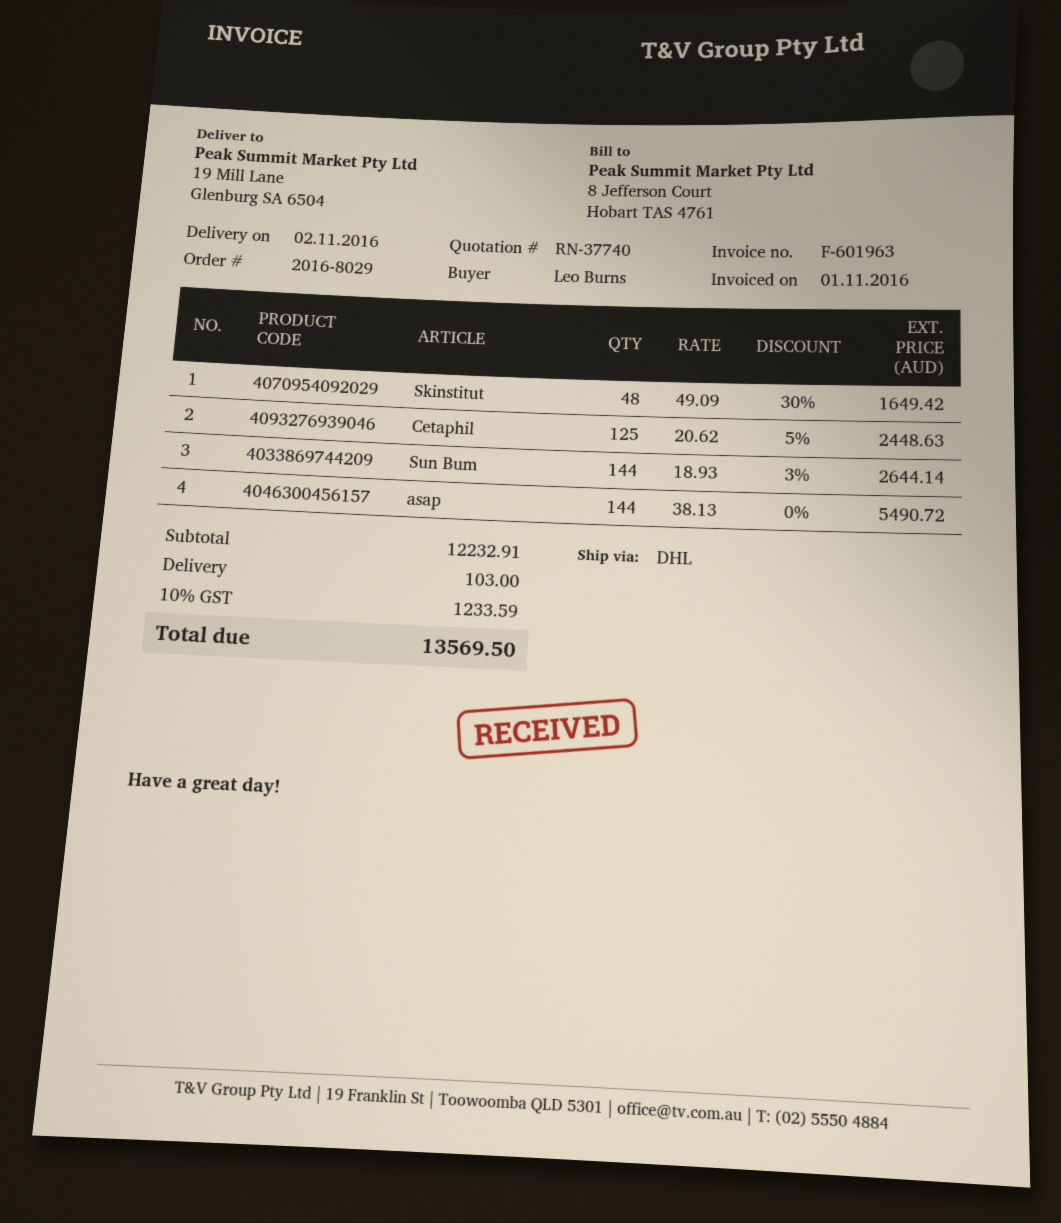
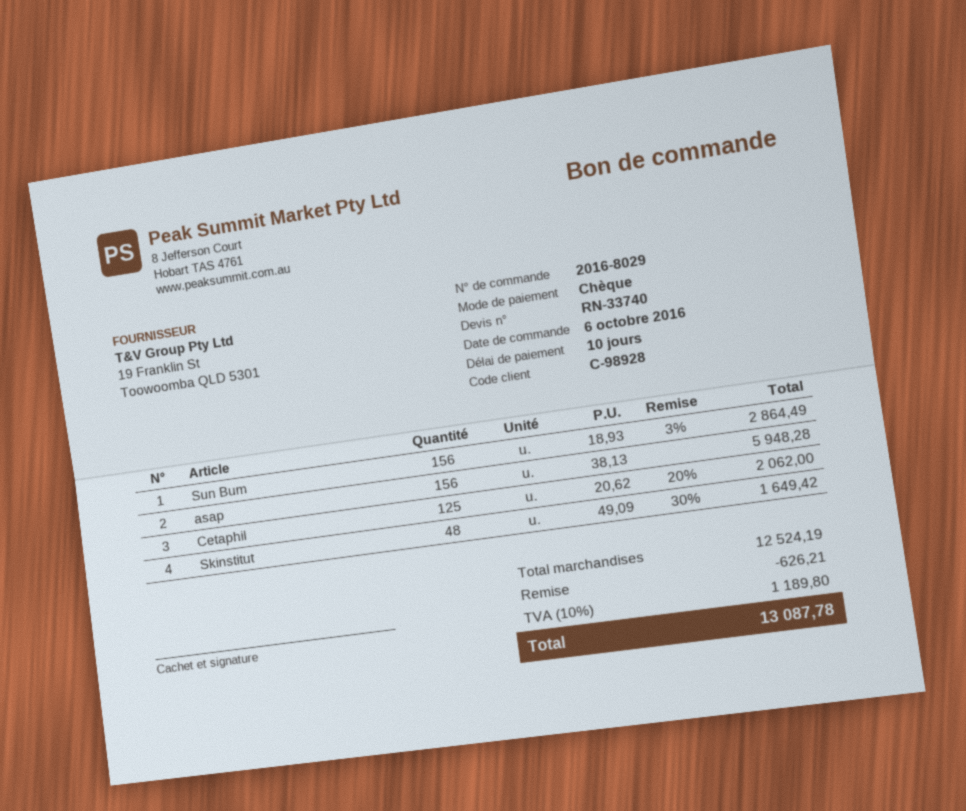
quote number: RN-37740 -> RN-33740
Cetaphil: 125 x 20.62 - 5% = 2448.63 -> 125 x 20.62 - 20% = 2062.00
Sun Bum: 144 x 18.93 - 3% = 2644.14 -> 156 x 18.93 - 3% = 2864.49
asap: 144 x 38.13 = 5490.72 -> 156 x 38.13 = 5948.28
subtotal: 12232.91 -> 12524.19
discount: none -> 626.21
shipping: 103.00 -> none
tax: 10% = 1233.59 -> 10% = 1189.80
total: 13569.50 -> 13087.78

